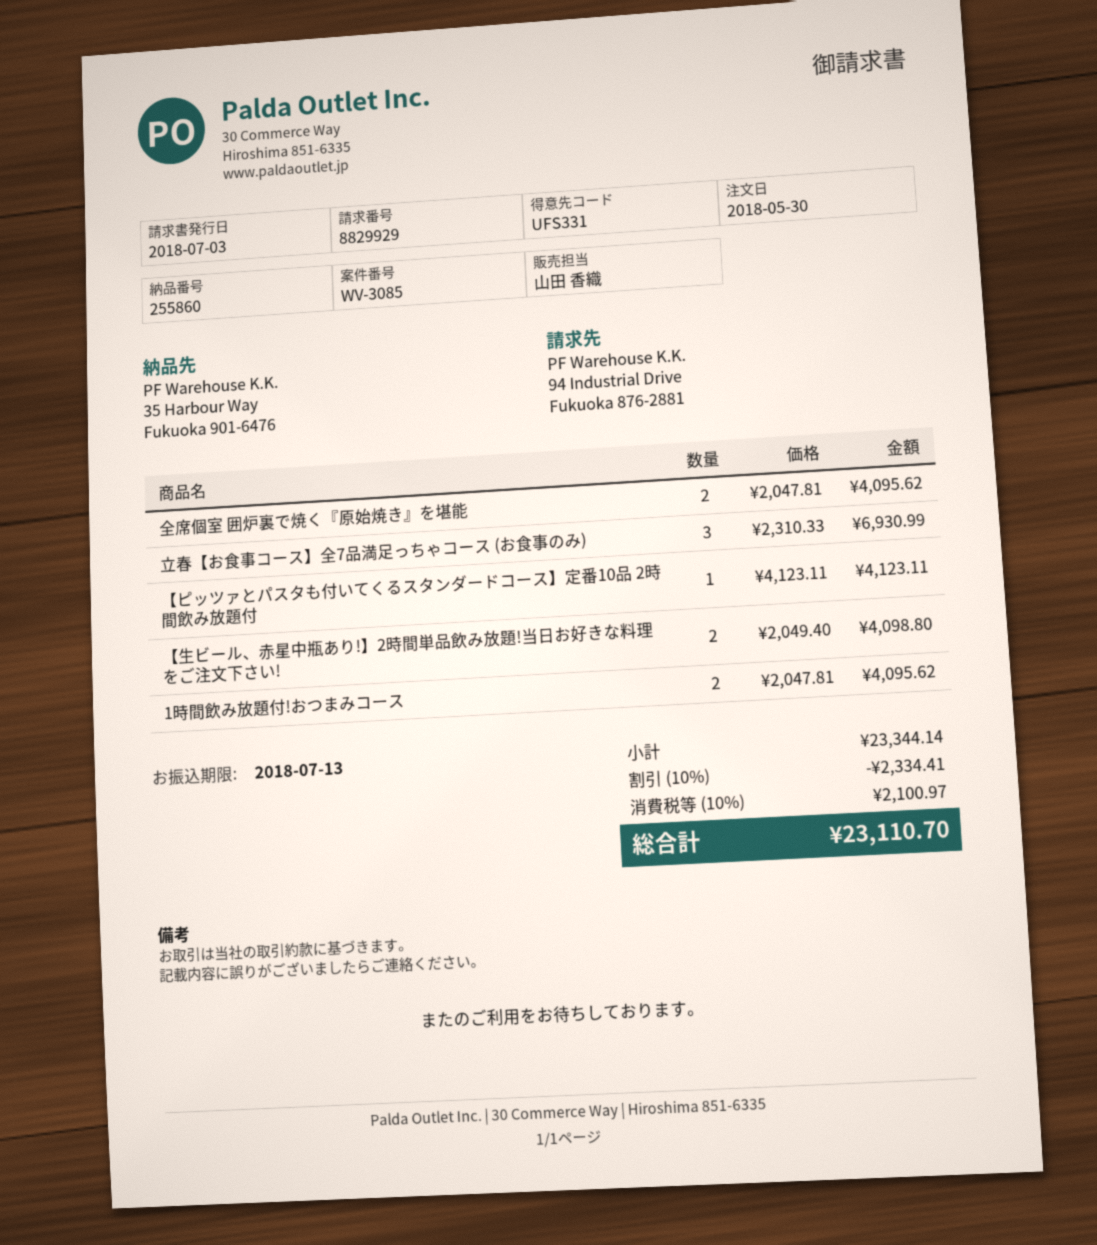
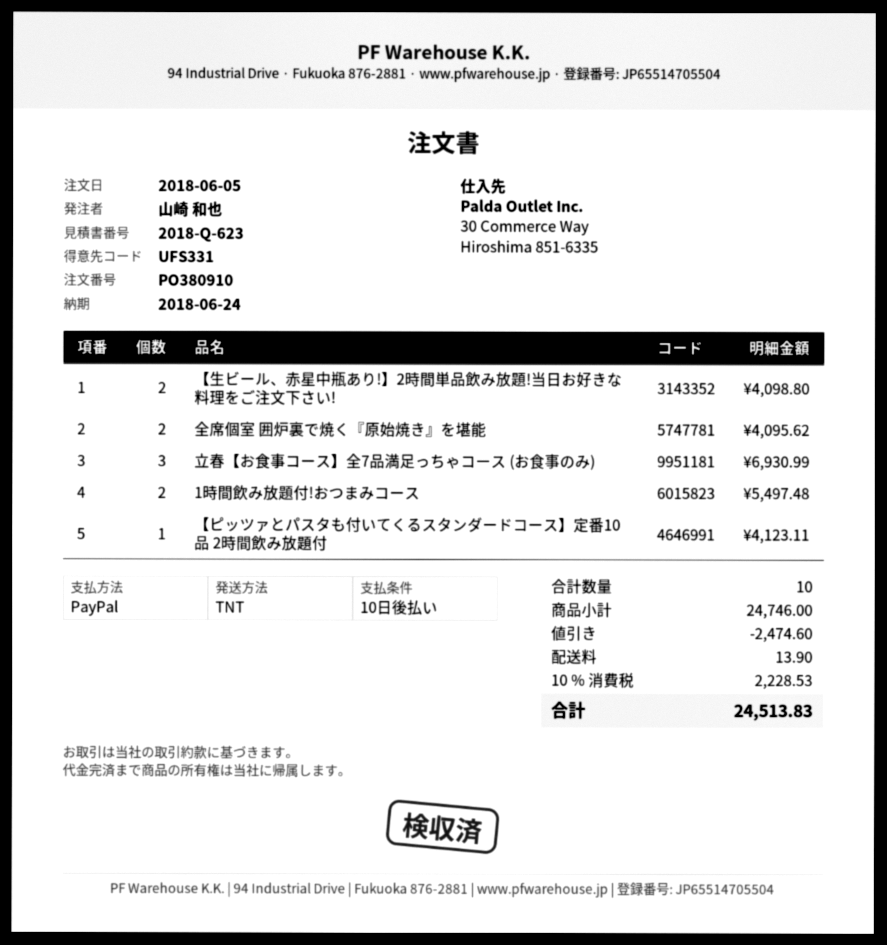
order date: 2018-05-30 -> 2018-06-05
1時間飲み放題付!おつまみコース: 2 for 4095.62 -> 2 for 5497.48
subtotal: 23344.14 -> 24746.00
discount: 2334.41 -> 2474.60
shipping: none -> 13.90
tax: 10% = 2100.97 -> 10% = 2228.53
total: 23110.70 -> 24513.83

